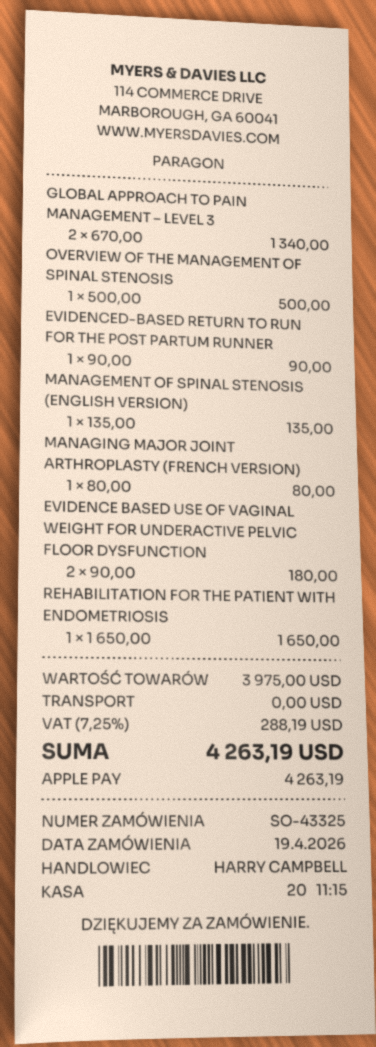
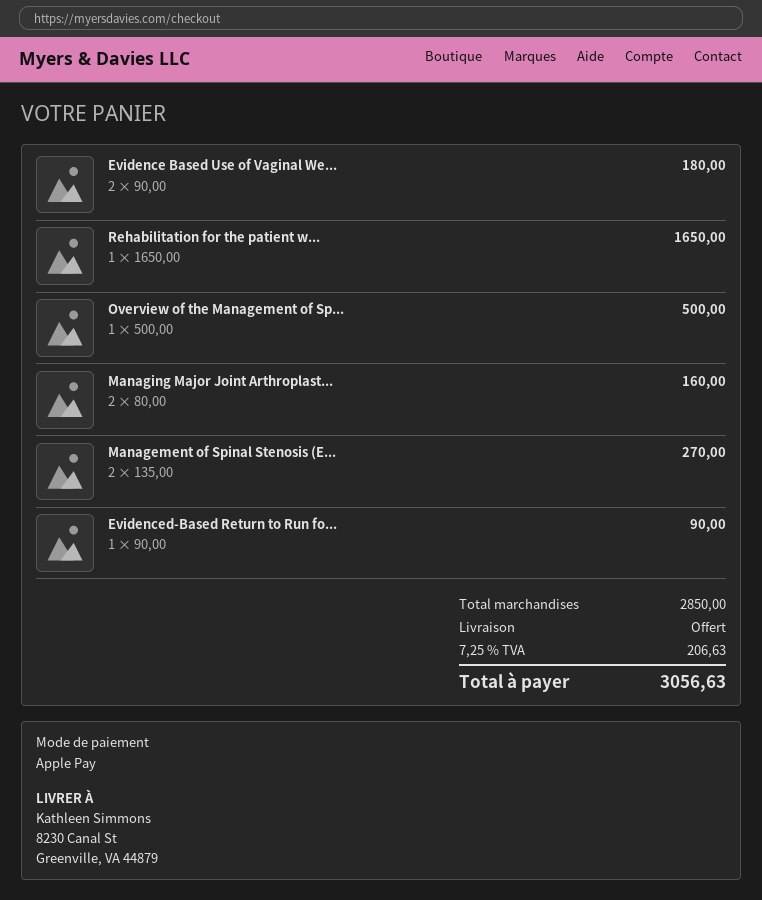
GLOBAL APPROACH TO PAIN MANAGEMENT – LEVEL 3: 2 x 670.00 = 1340.00 -> none
MANAGEMENT OF SPINAL STENOSIS (ENGLISH VERSION): 1 x 135.00 = 135.00 -> 2 x 135.00 = 270.00
MANAGING MAJOR JOINT ARTHROPLASTY (FRENCH VERSION): 1 x 80.00 = 80.00 -> 2 x 80.00 = 160.00
subtotal: 3975.00 -> 2850.00
tax: 7.25% = 288.19 -> 7.25% = 206.63
total: 4263.19 -> 3056.63

